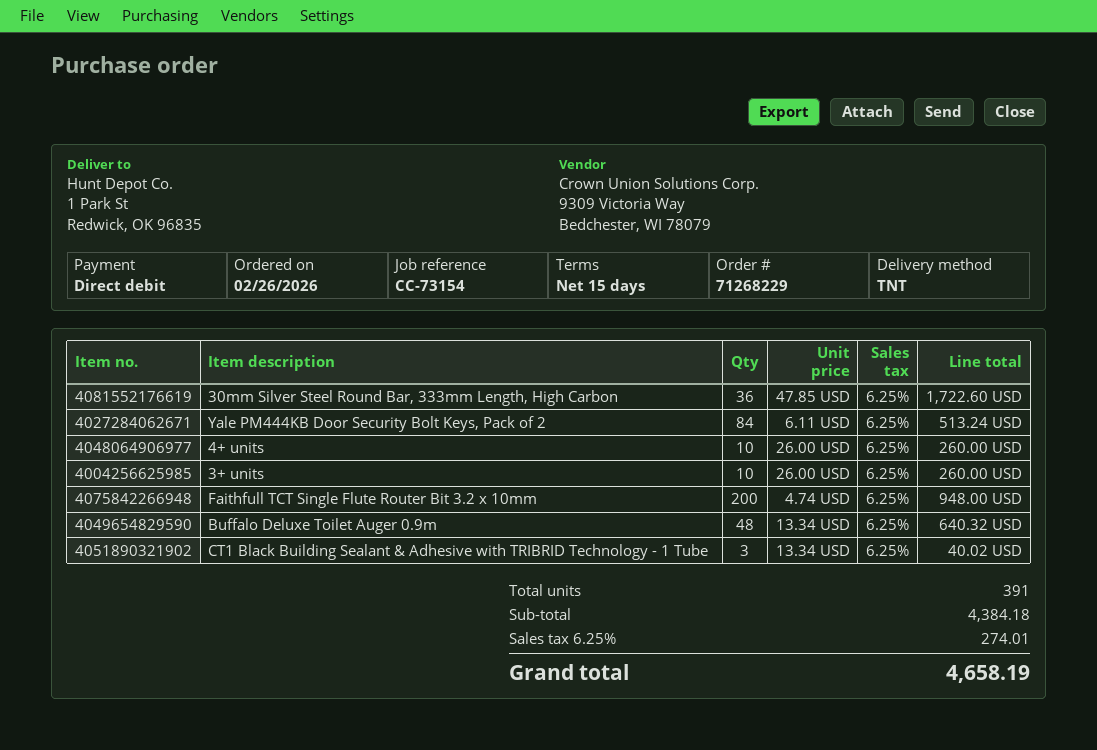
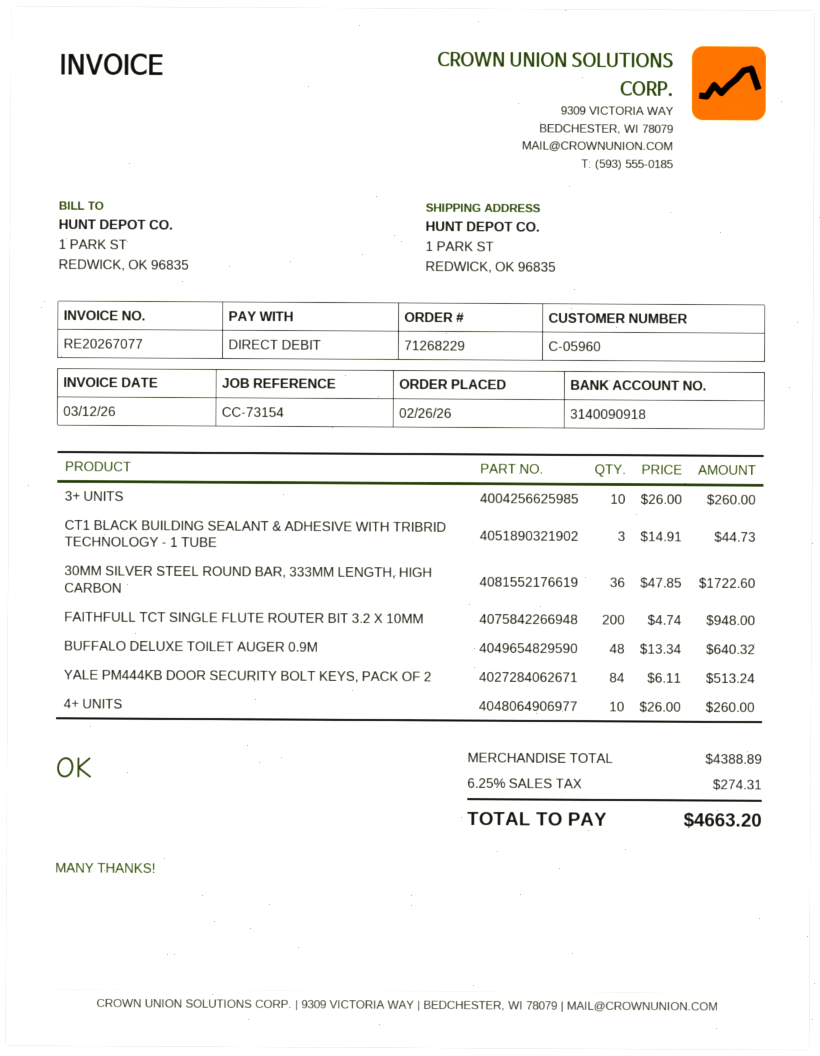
CT1 Black Building Sealant & Adhesive with TRIBRID Technology - 1 Tube: 3 x 13.34 = 40.02 -> 3 x 14.91 = 44.73
subtotal: 4384.18 -> 4388.89
tax: 6.25% = 274.01 -> 6.25% = 274.31
total: 4658.19 -> 4663.20

